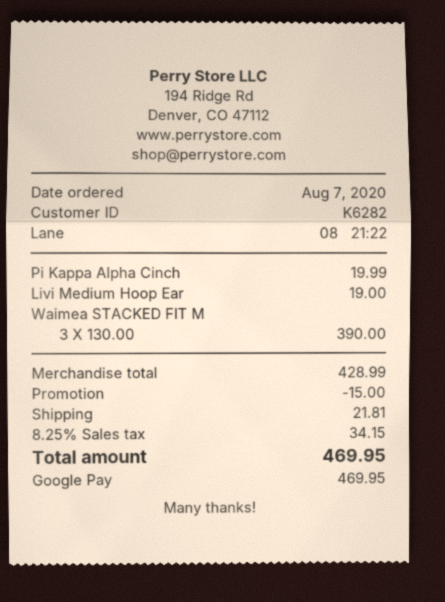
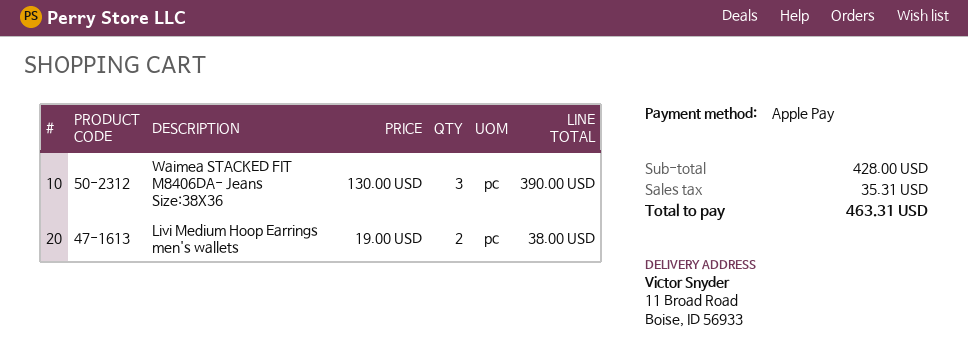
payment method: Google Pay -> Apple Pay
Pi Kappa Alpha Cinch: 1 x 19.99 = 19.99 -> none
Livi Medium Hoop Ear: 1 x 19.00 = 19.00 -> 2 x 19.00 = 38.00
subtotal: 428.99 -> 428.00
discount: 15.00 -> none
shipping: 21.81 -> none
tax: 34.15 -> 35.31
total: 469.95 -> 463.31

